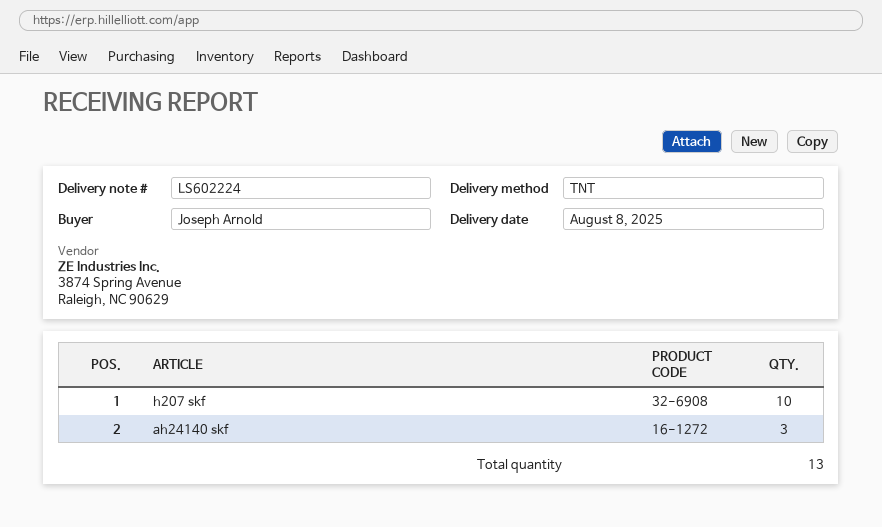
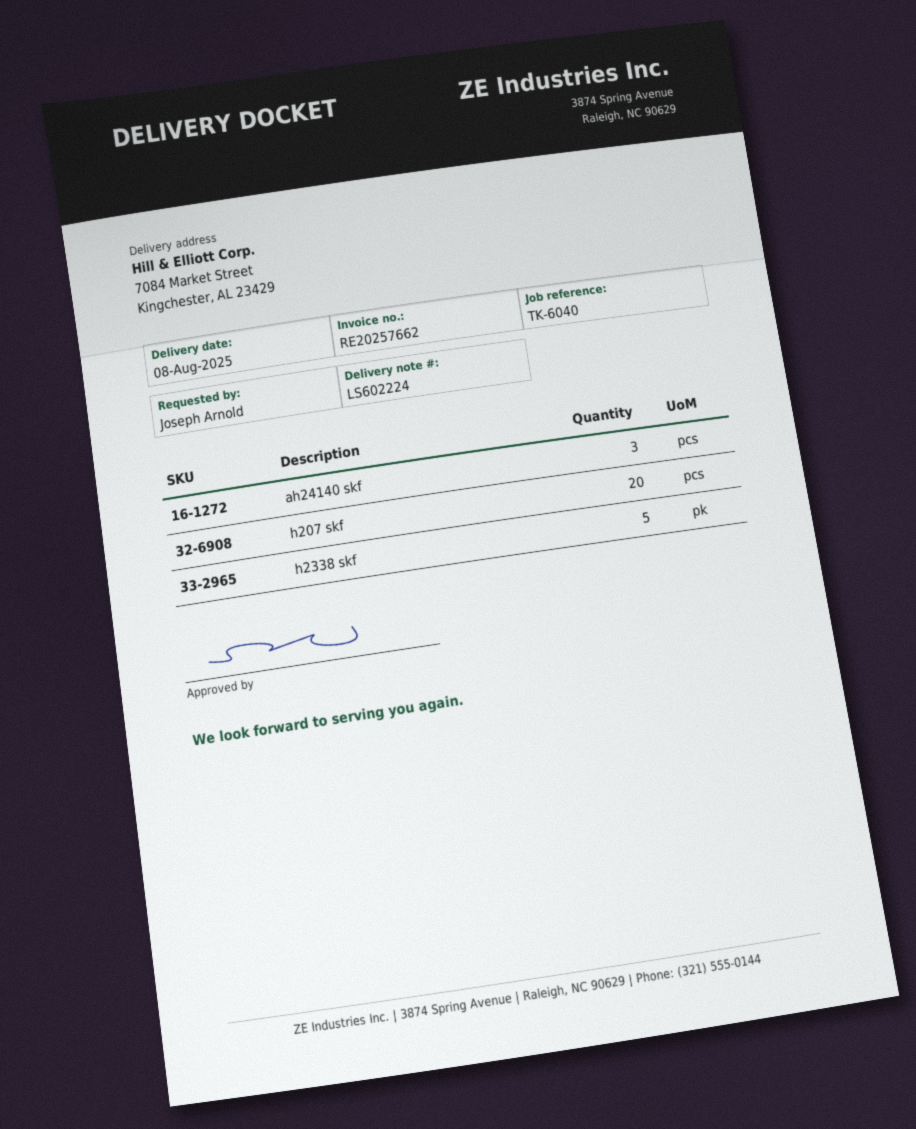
h207 skf: 10 -> 20
h2338 skf: none -> 5

